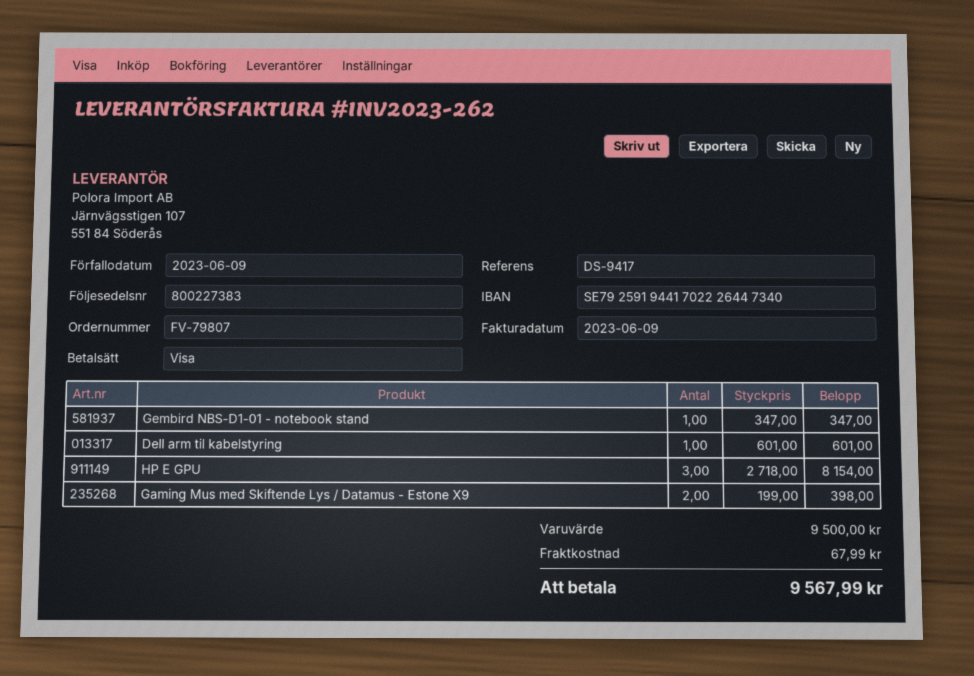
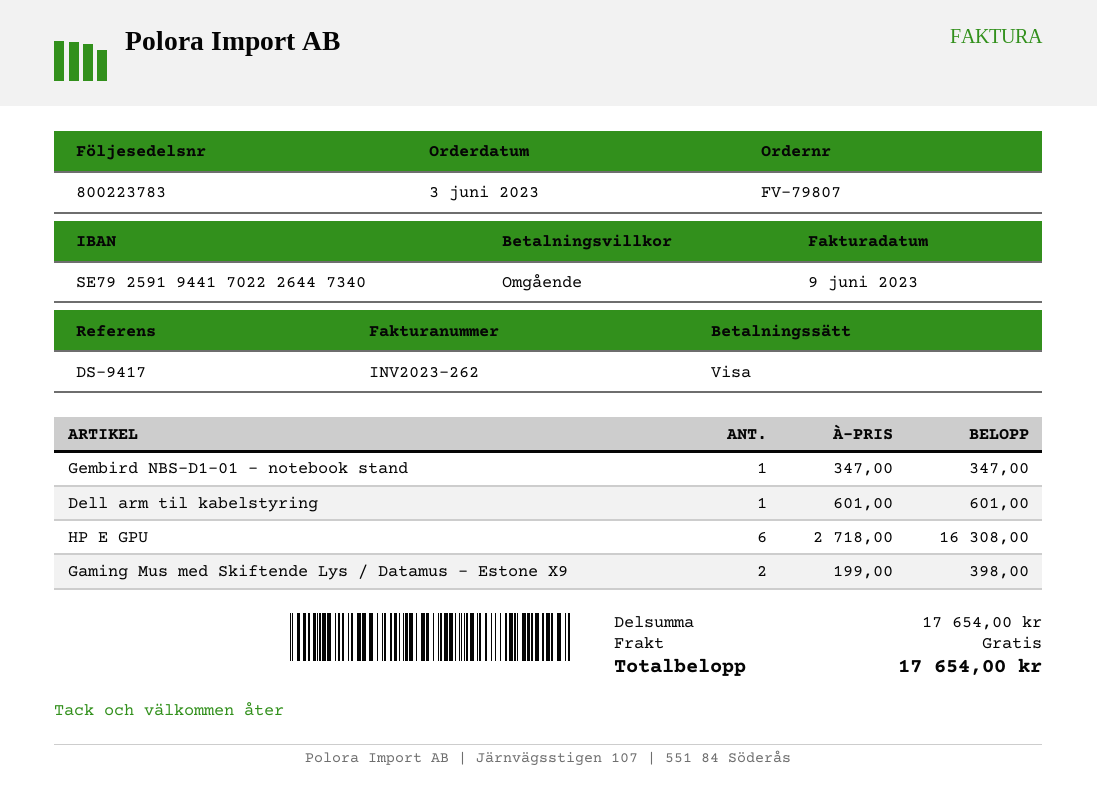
delivery note number: 800227383 -> 800223783
HP E GPU: 3 x 2718.00 = 8154.00 -> 6 x 2718.00 = 16308.00
subtotal: 9500.00 -> 17654.00
shipping: 67.99 -> 0.00
total: 9567.99 -> 17654.00

